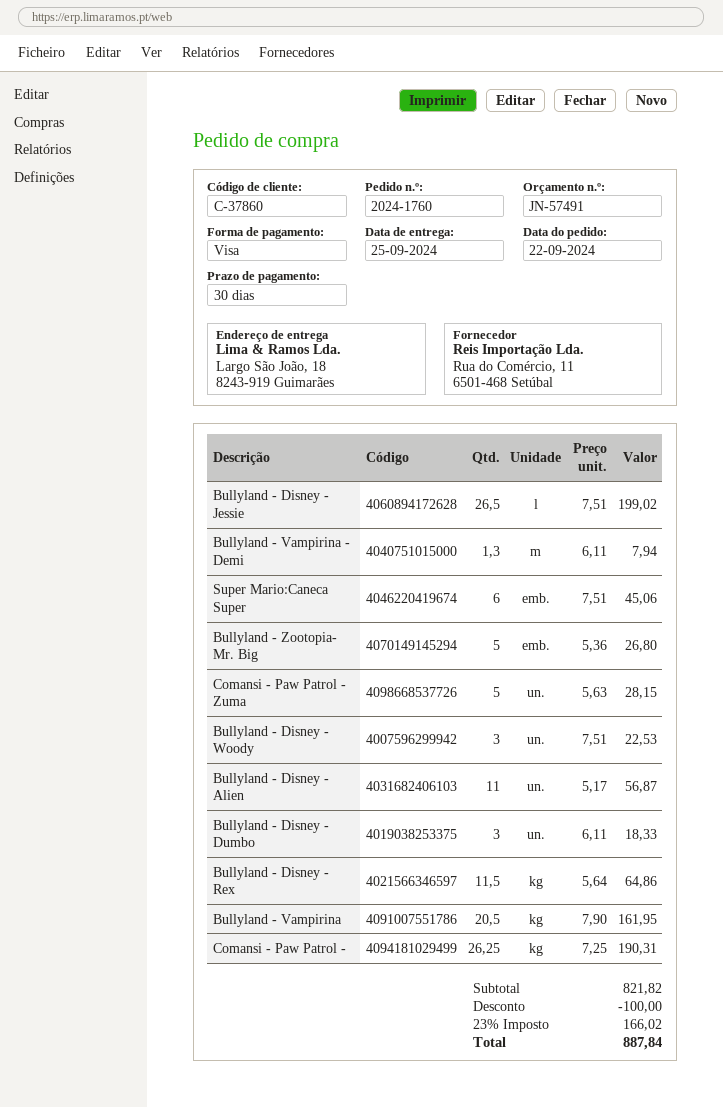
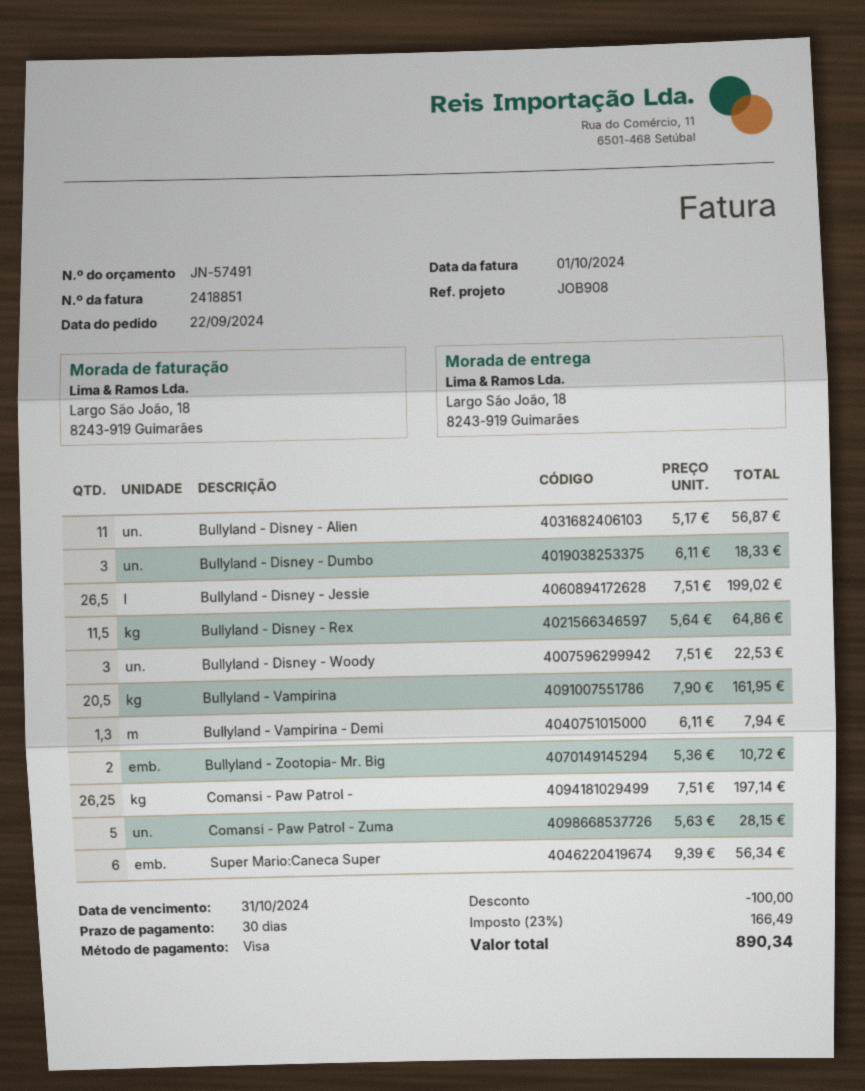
Super Mario:Caneca Super: 6 x 7.51 = 45.06 -> 6 x 9.39 = 56.34
Bullyland - Zootopia- Mr. Big: 5 x 5.36 = 26.80 -> 2 x 5.36 = 10.72
Comansi - Paw Patrol -: 26.25 x 7.25 = 190.31 -> 26.25 x 7.51 = 197.14
tax: 23% = 166.02 -> 23% = 166.49
total: 887.84 -> 890.34

